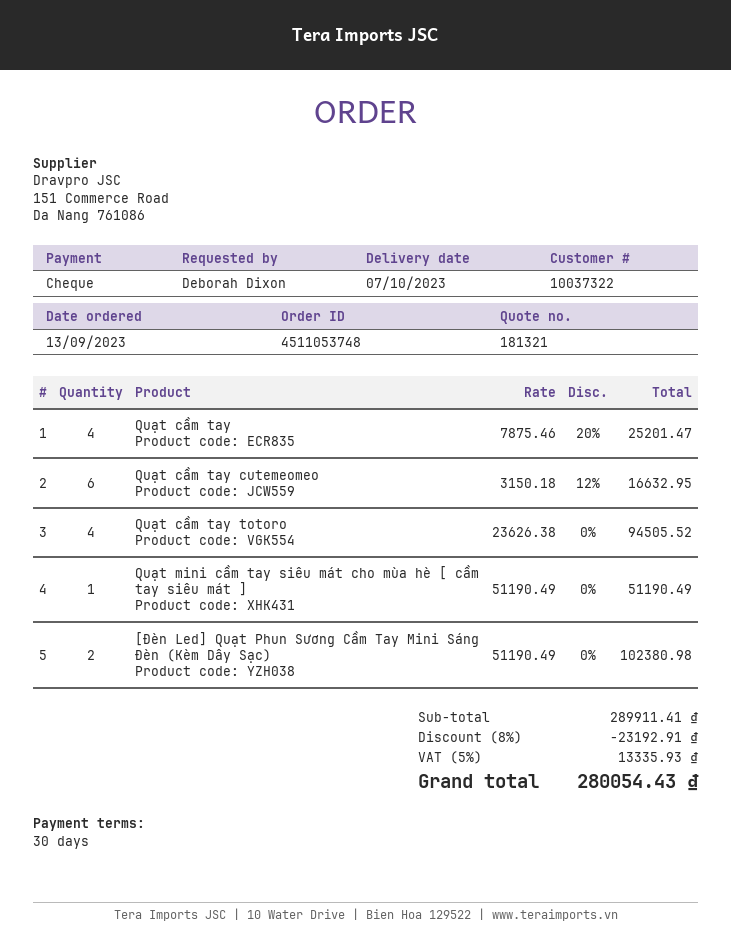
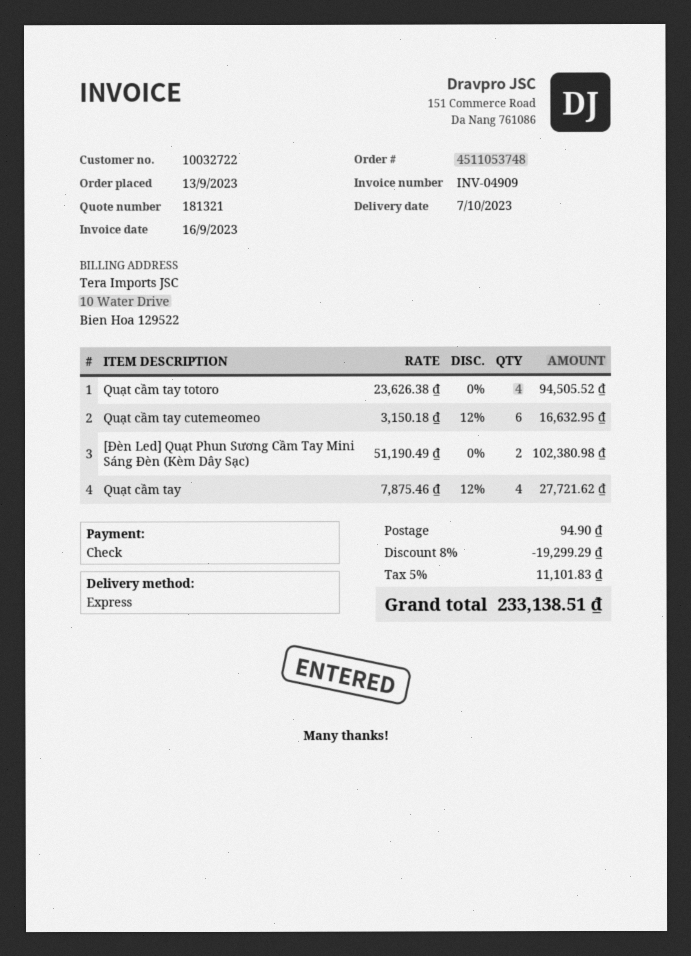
customer number: 10037322 -> 10032722
Quạt cầm tay: 4 x 7875.46 - 20% = 25201.47 -> 4 x 7875.46 - 12% = 27721.62
Quạt mini cầm tay siêu mát cho mùa hè [ cầm tay siêu mát ]: 1 x 51190.49 = 51190.49 -> none
discount: 8% = 23192.91 -> 8% = 19299.29
shipping: none -> 94.90
tax: 5% = 13335.93 -> 5% = 11101.83
total: 280054.43 -> 233138.51

